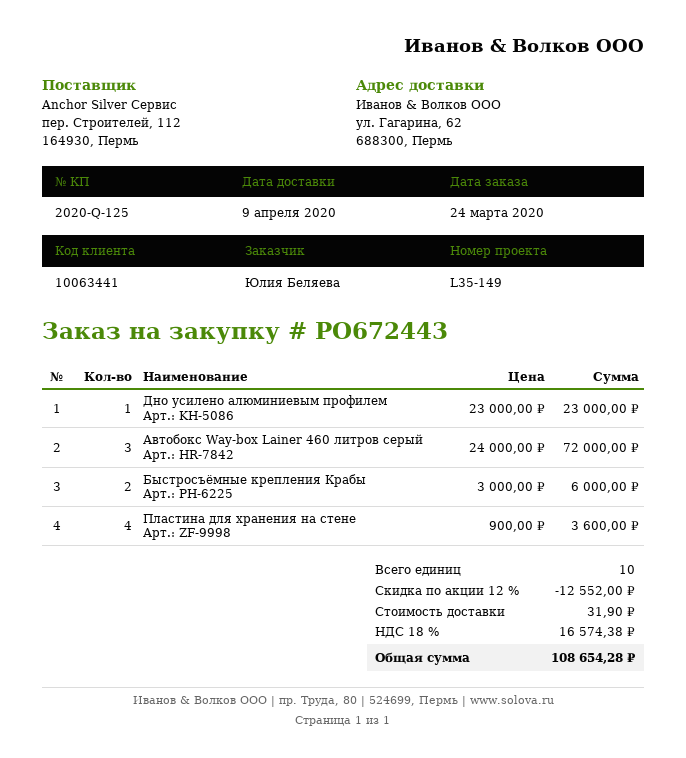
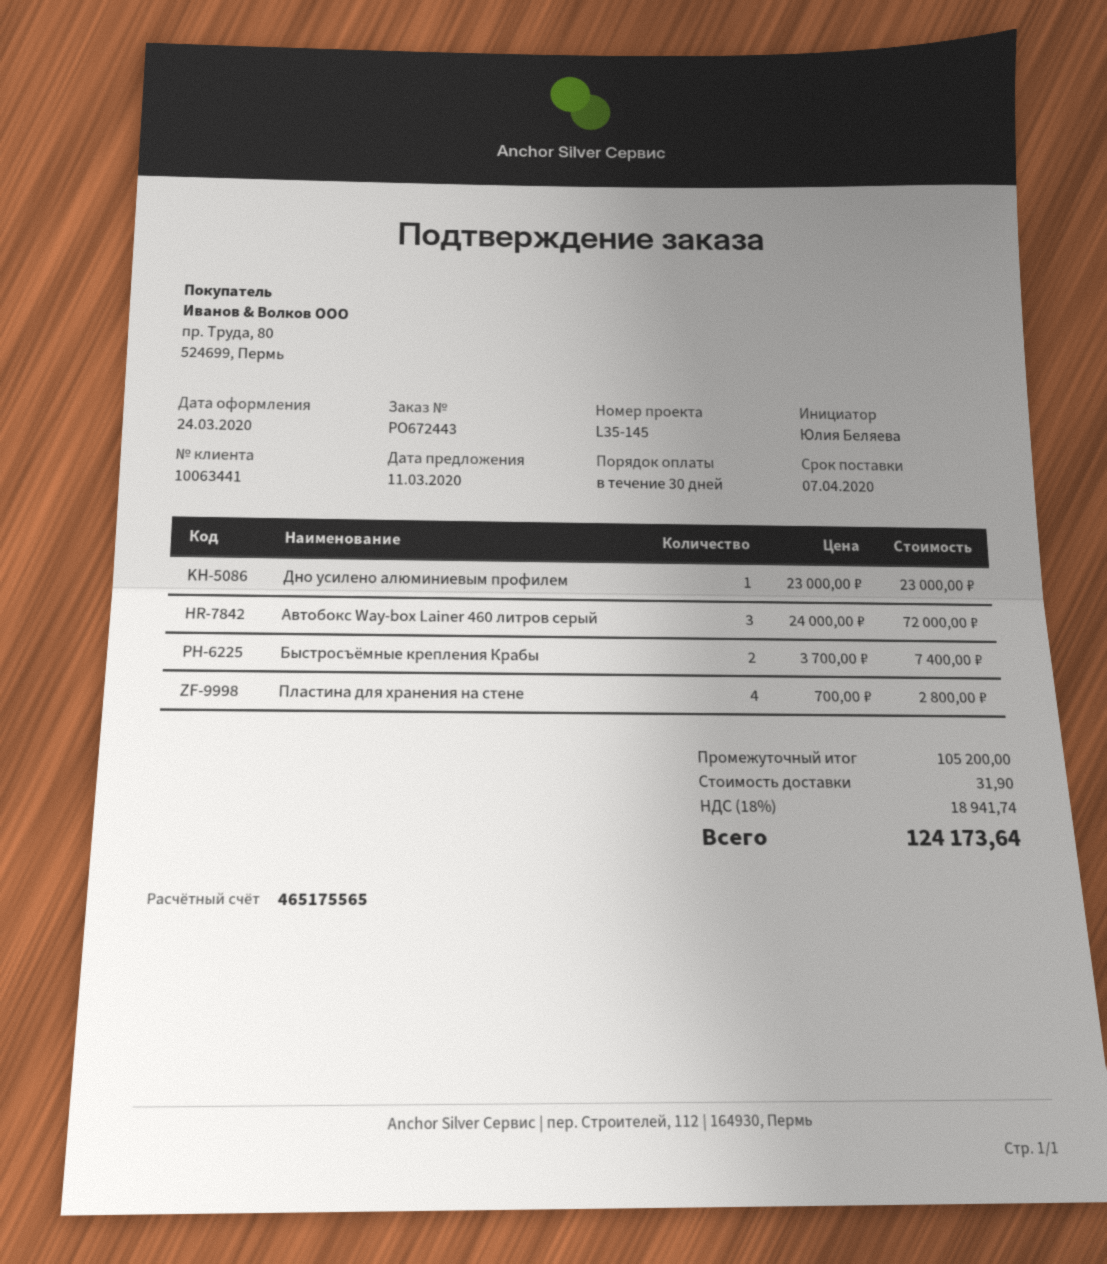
delivery date: 2020-04-09 -> 2020-04-07
reference: L35-149 -> L35-145
Быстросъёмные крепления Крабы: 2 x 3000.00 = 6000.00 -> 2 x 3700.00 = 7400.00
Пластина для хранения на стене: 4 x 900.00 = 3600.00 -> 4 x 700.00 = 2800.00
discount: 12% = 12552.00 -> none
tax: 18% = 16574.38 -> 18% = 18941.74
total: 108654.28 -> 124173.64

